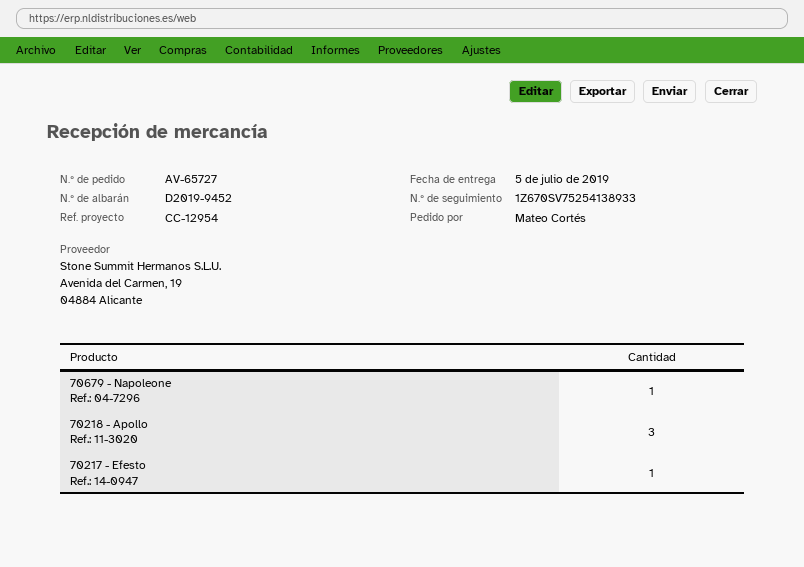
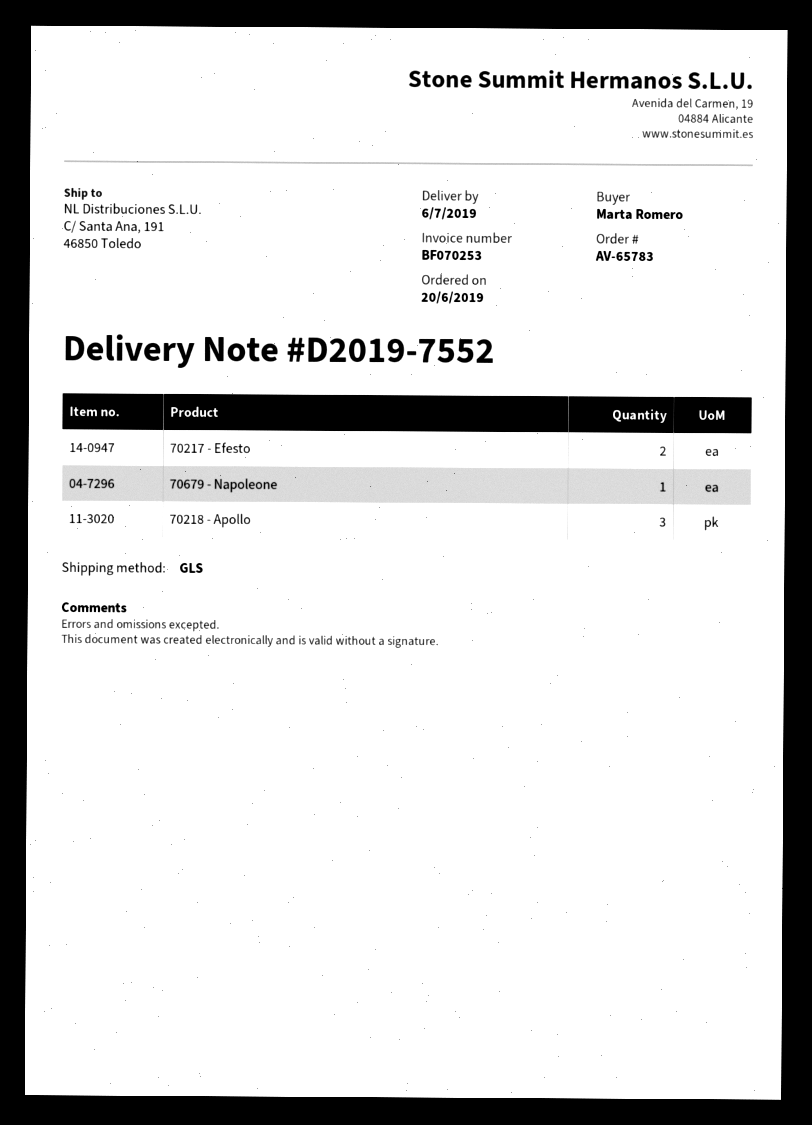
order number: AV-65727 -> AV-65783
delivery note number: D2019-9452 -> D2019-7552
delivery date: 2019-07-05 -> 2019-07-06
ordered by: Mateo Cortés -> Marta Romero
70217 - Efesto: 1 -> 2

